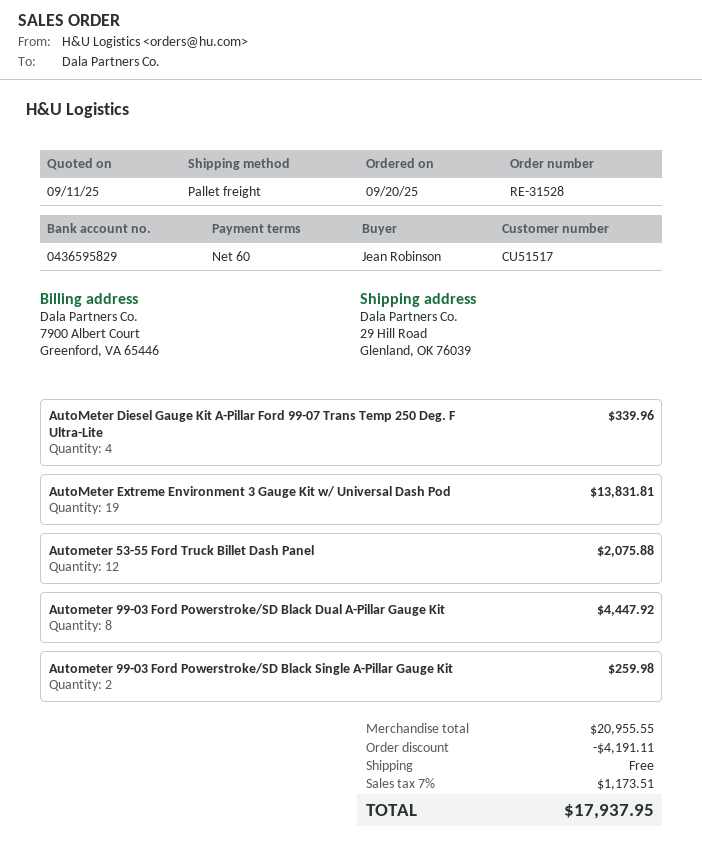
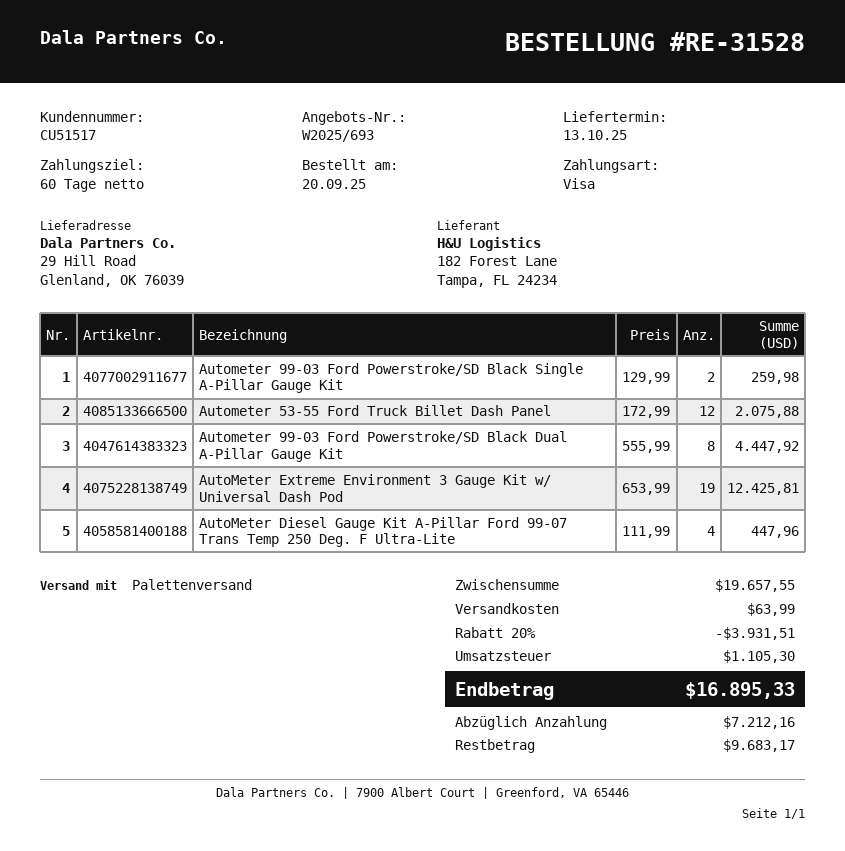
AutoMeter Diesel Gauge Kit A-Pillar Ford 99-07 Trans Temp 250 Deg. F Ultra-Lite: 4 for 339.96 -> 4 for 447.96
AutoMeter Extreme Environment 3 Gauge Kit w/ Universal Dash Pod: 19 for 13831.81 -> 19 for 12425.81
subtotal: 20955.55 -> 19657.55
discount: 4191.11 -> 3931.51
shipping: 0.00 -> 63.99
tax: 1173.51 -> 1105.30
total: 17937.95 -> 16895.33

